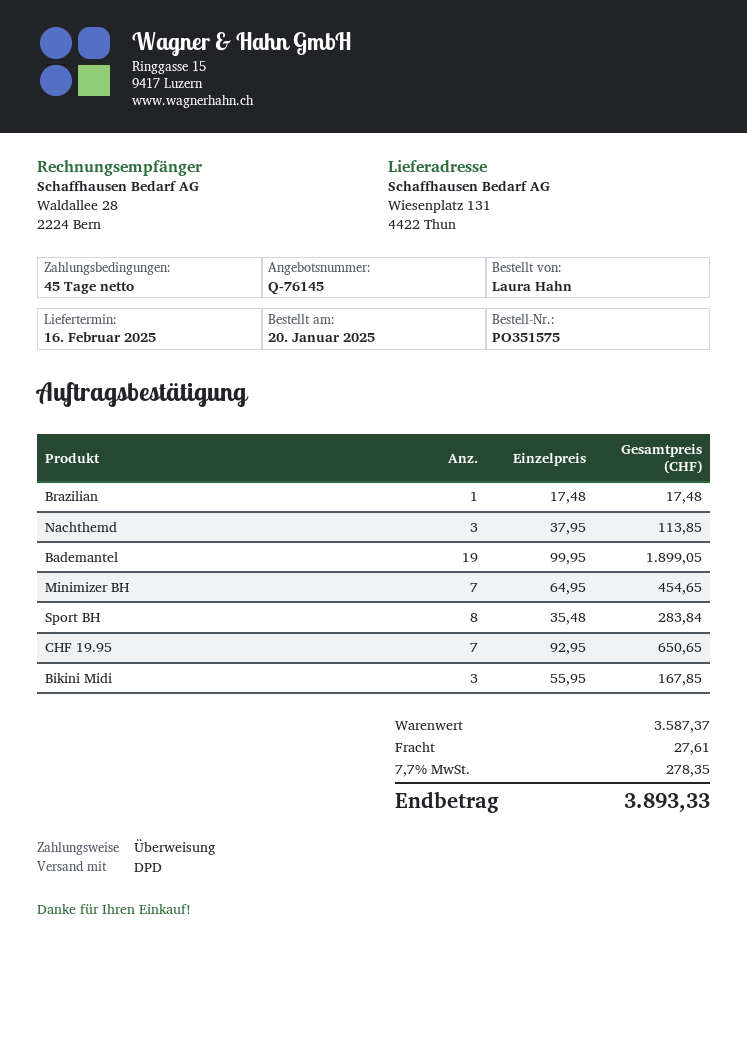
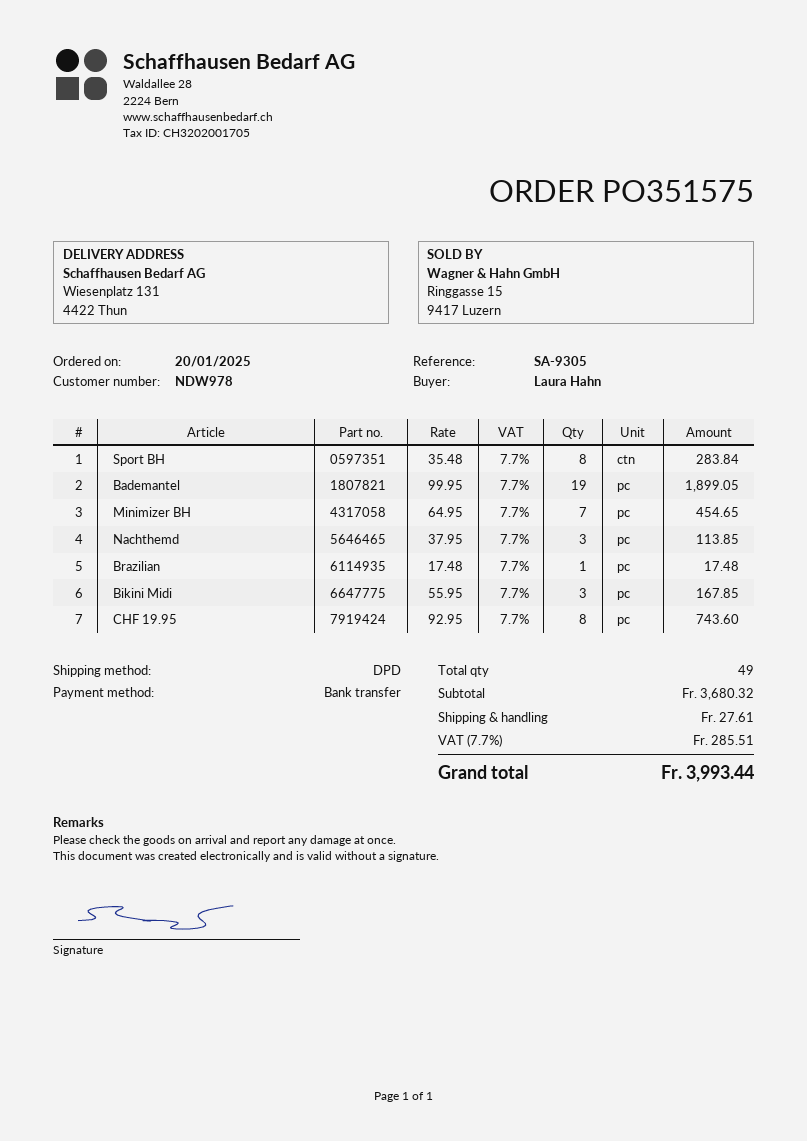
CHF 19.95: 7 x 92.95 = 650.65 -> 8 x 92.95 = 743.60
subtotal: 3587.37 -> 3680.32
tax: 7.7% = 278.35 -> 7.7% = 285.51
total: 3893.33 -> 3993.44

